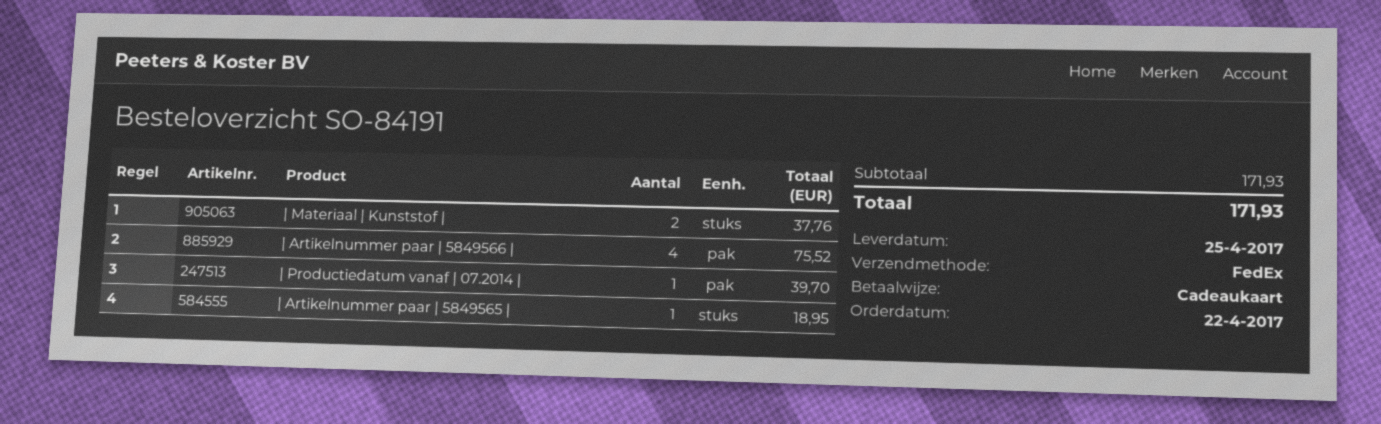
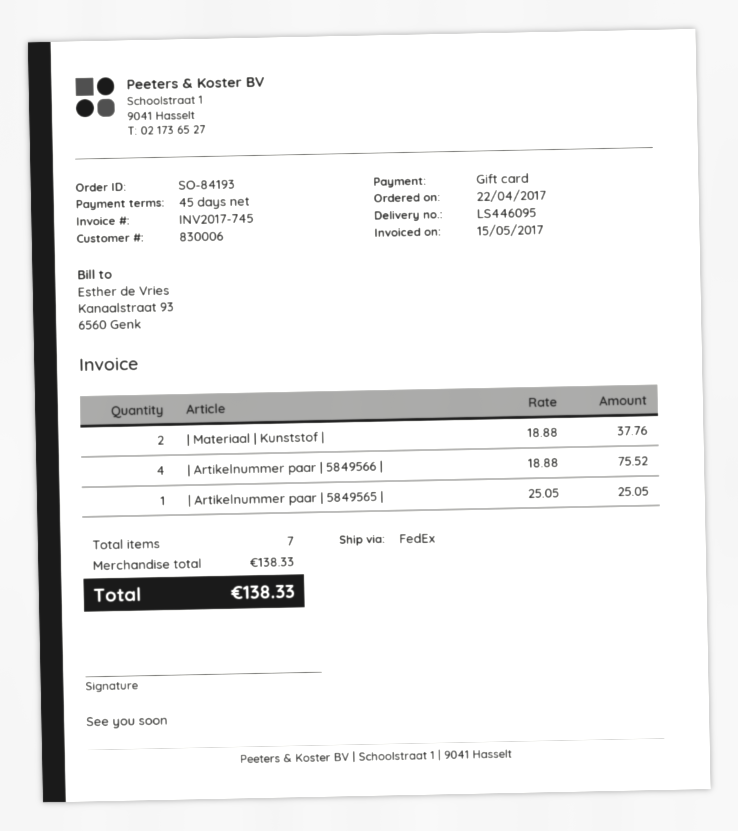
order number: SO-84191 -> SO-84193
| Productiedatum vanaf | 07.2014 |: 1 for 39.70 -> none
| Artikelnummer paar | 5849565 |: 1 for 18.95 -> 1 for 25.05
subtotal: 171.93 -> 138.33
total: 171.93 -> 138.33

